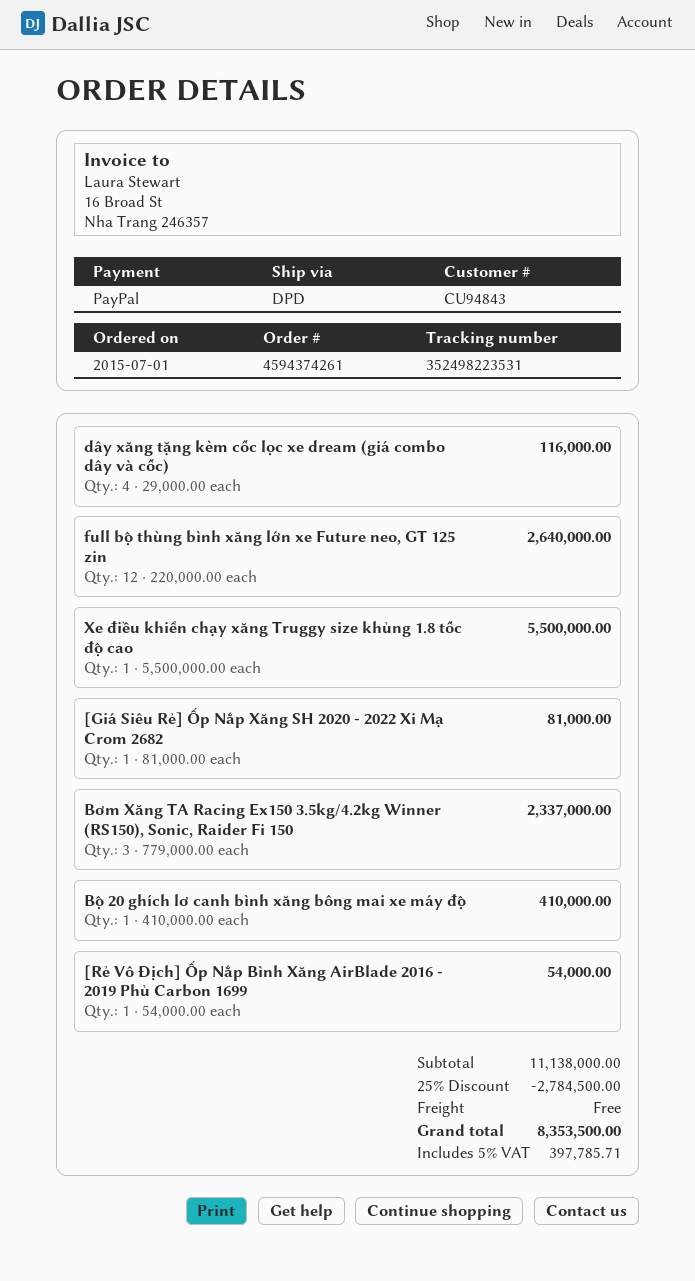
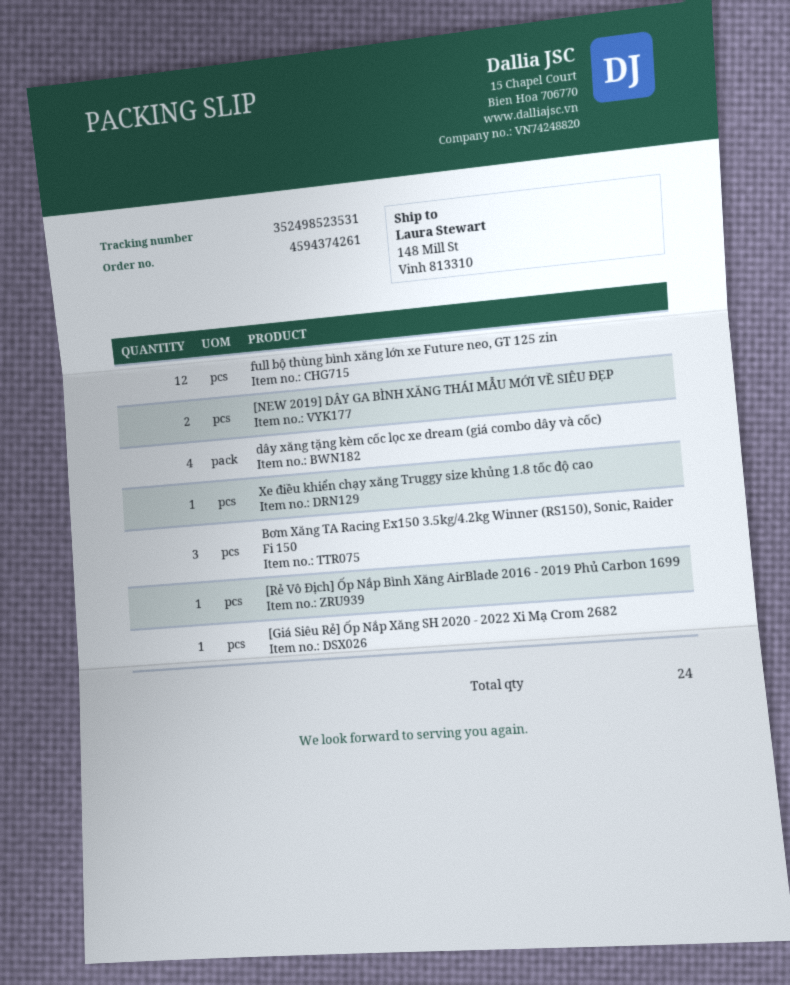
tracking number: 352498223531 -> 352498523531
Bộ 20 ghích lơ canh bình xăng bông mai xe máy độ: 1 -> none
[NEW 2019] DÂY GA BÌNH XĂNG THÁI MẪU MỚI VỀ SIÊU ĐẸP: none -> 2

